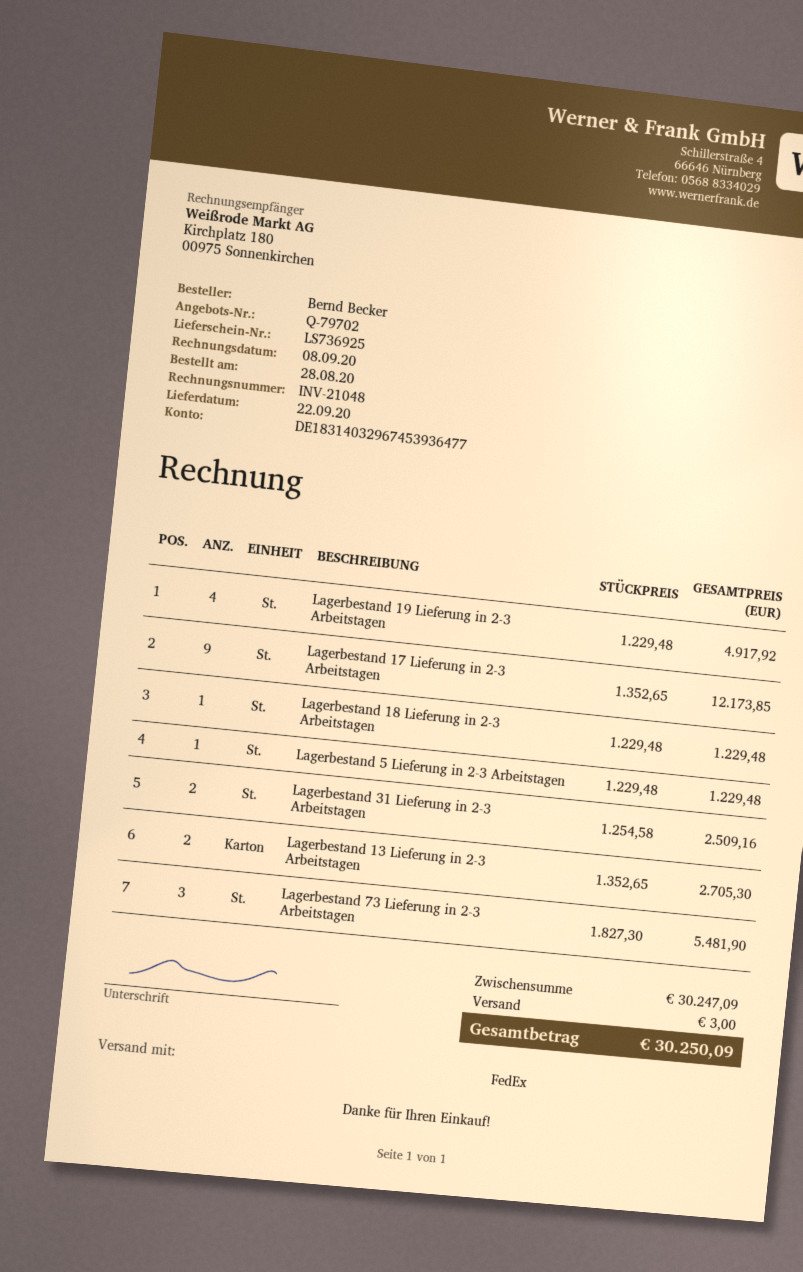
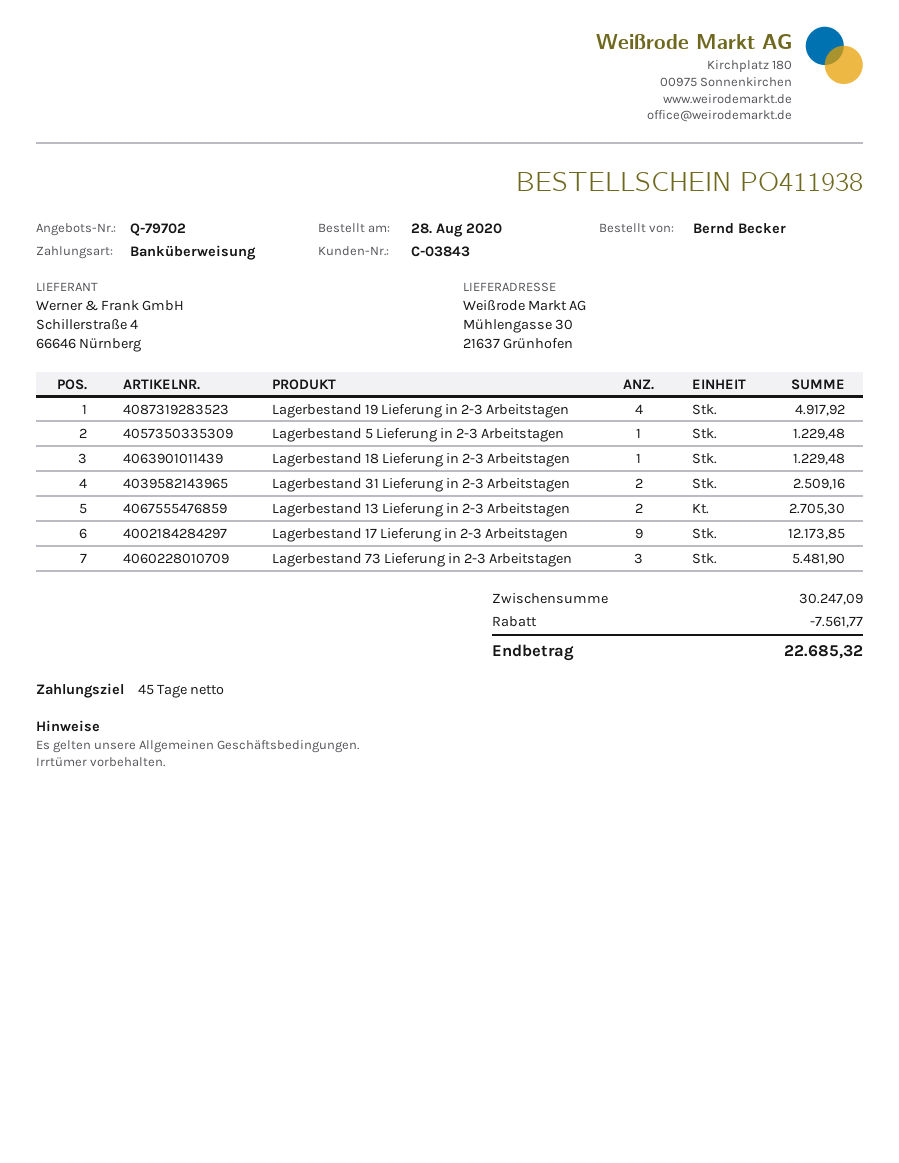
discount: none -> 7561.77
shipping: 3.00 -> none
total: 30250.09 -> 22685.32

